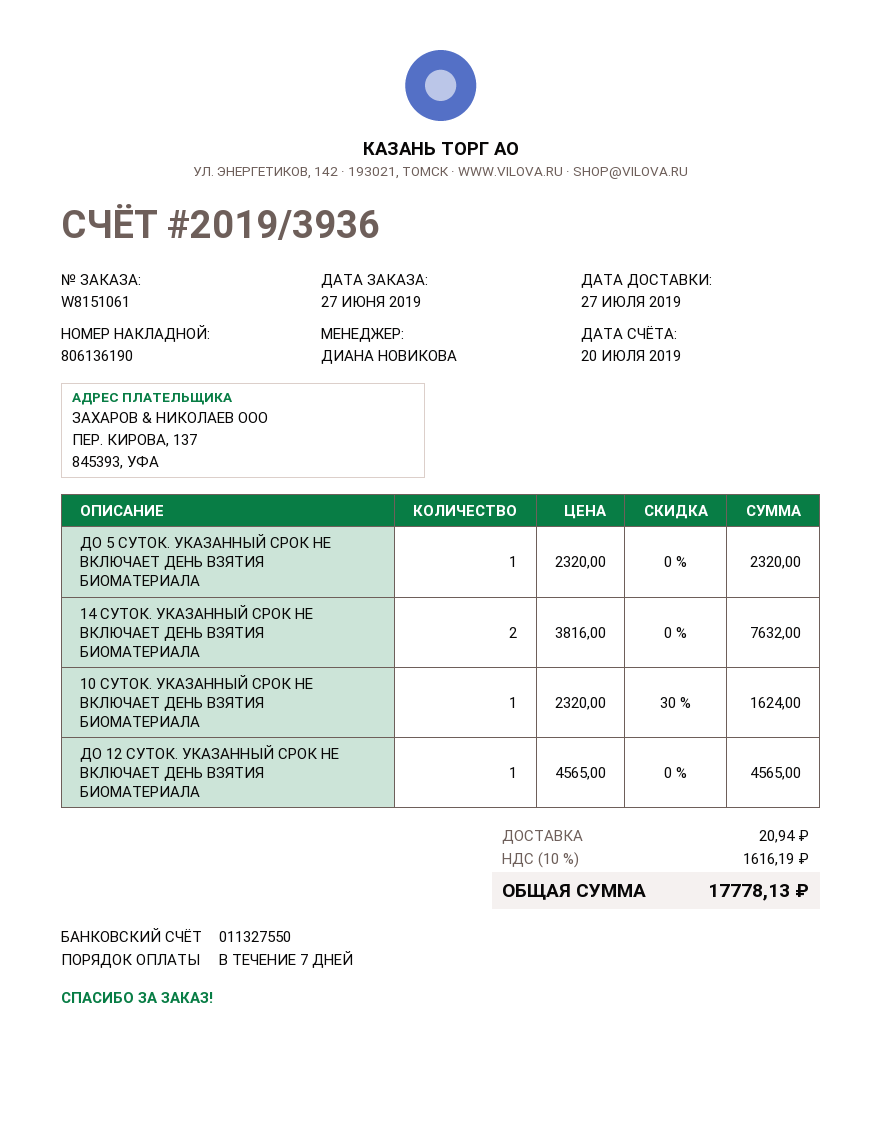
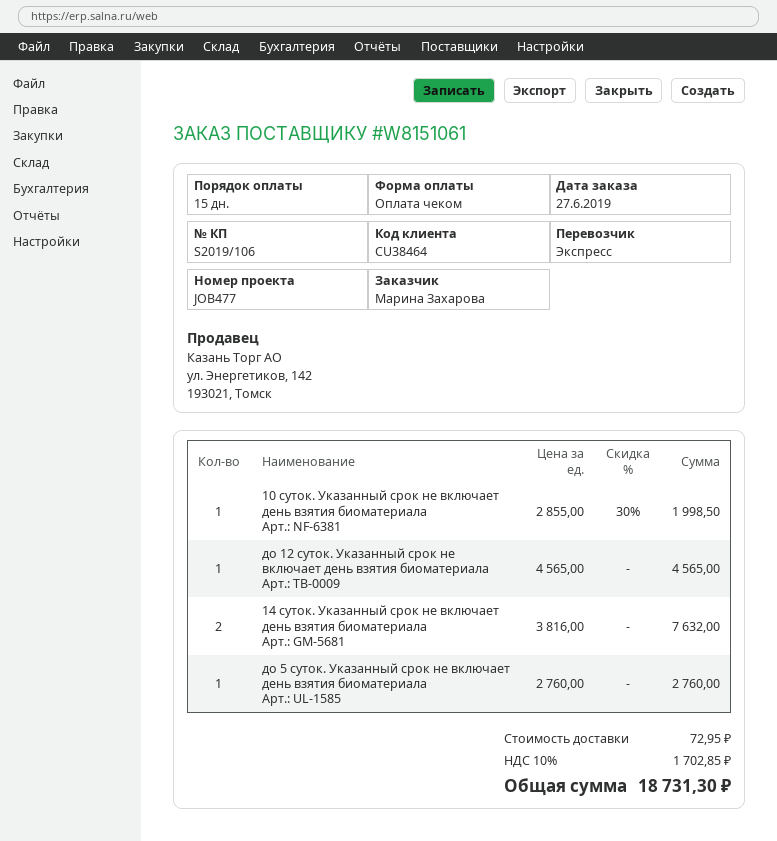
payment terms: 7 days -> 15 days
ДО 5 СУТОК. УКАЗАННЫЙ СРОК НЕ ВКЛЮЧАЕТ ДЕНЬ ВЗЯТИЯ БИОМАТЕРИАЛА: 1 x 2320.00 = 2320.00 -> 1 x 2760.00 = 2760.00
10 СУТОК. УКАЗАННЫЙ СРОК НЕ ВКЛЮЧАЕТ ДЕНЬ ВЗЯТИЯ БИОМАТЕРИАЛА: 1 x 2320.00 - 30% = 1624.00 -> 1 x 2855.00 - 30% = 1998.50
shipping: 20.94 -> 72.95
tax: 10% = 1616.19 -> 10% = 1702.85
total: 17778.13 -> 18731.30

